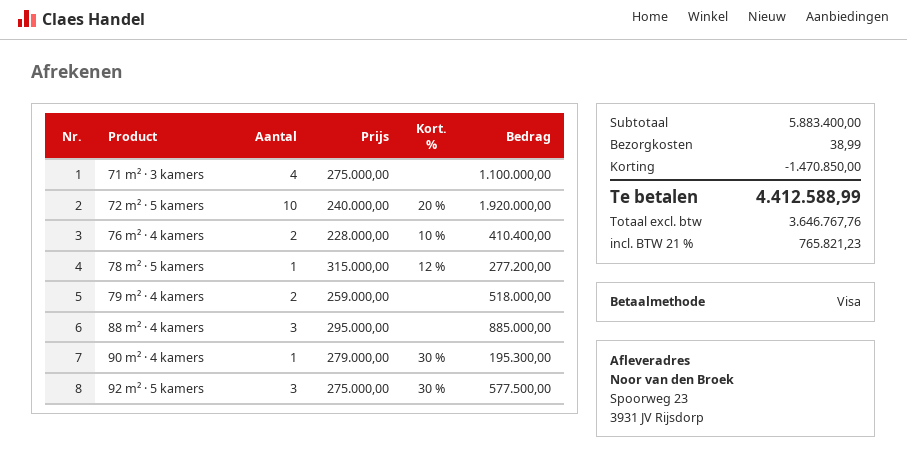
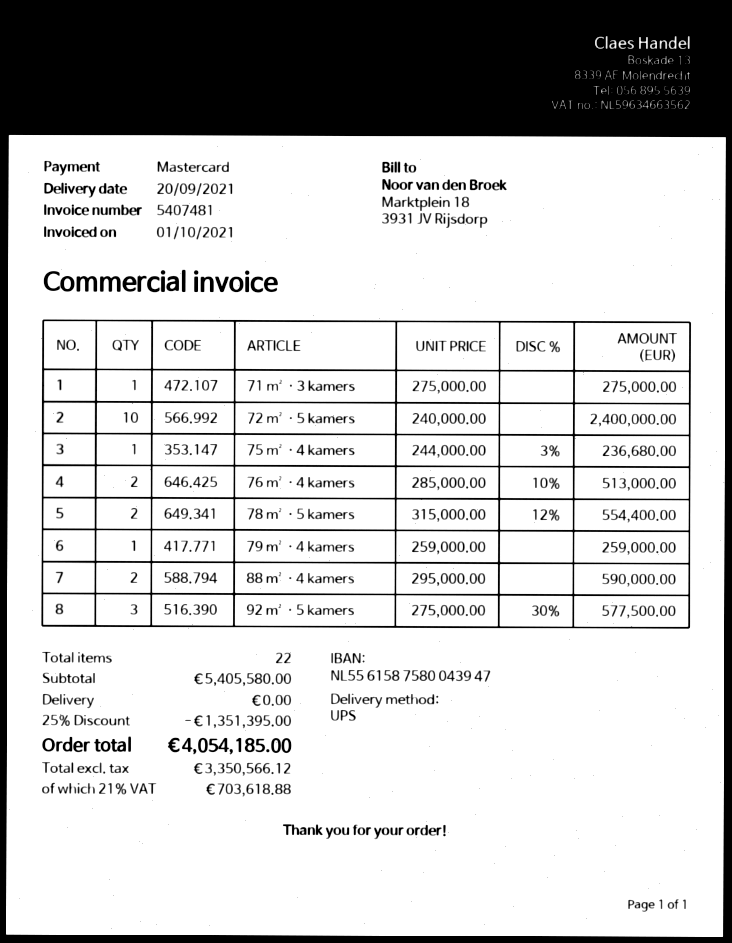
payment method: Visa -> Mastercard
71 m² · 3 kamers: 4 x 275000.00 = 1100000.00 -> 1 x 275000.00 = 275000.00
72 m² · 5 kamers: 10 x 240000.00 - 20% = 1920000.00 -> 10 x 240000.00 = 2400000.00
76 m² · 4 kamers: 2 x 228000.00 - 10% = 410400.00 -> 2 x 285000.00 - 10% = 513000.00
78 m² · 5 kamers: 1 x 315000.00 - 12% = 277200.00 -> 2 x 315000.00 - 12% = 554400.00
79 m² · 4 kamers: 2 x 259000.00 = 518000.00 -> 1 x 259000.00 = 259000.00
88 m² · 4 kamers: 3 x 295000.00 = 885000.00 -> 2 x 295000.00 = 590000.00
90 m² · 4 kamers: 1 x 279000.00 - 30% = 195300.00 -> none
75 m² · 4 kamers: none -> 1 x 244000.00 - 3% = 236680.00
subtotal: 5883400.00 -> 5405580.00
discount: 1470850.00 -> 1351395.00
shipping: 38.99 -> 0.00
net: 3646767.76 -> 3350566.12
tax: 21% = 765821.23 -> 21% = 703618.88
total: 4412588.99 -> 4054185.00

